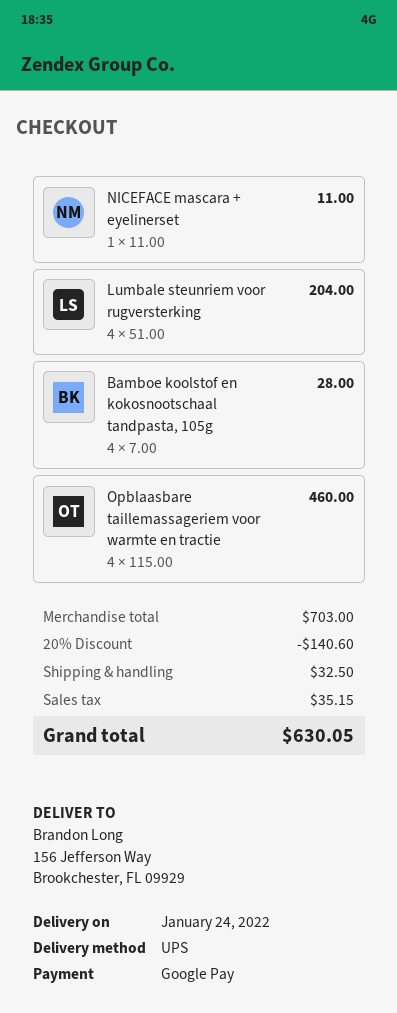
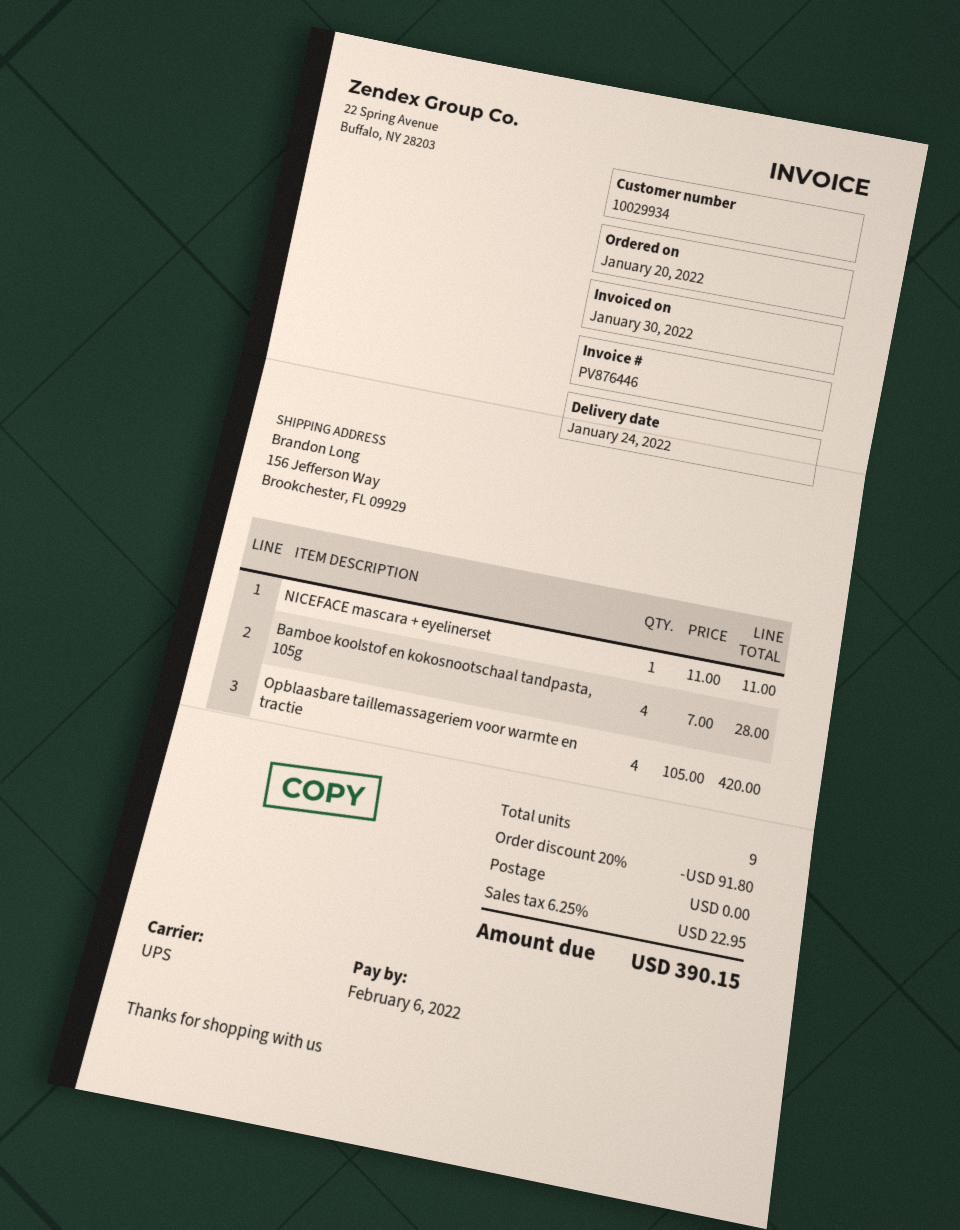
Lumbale steunriem voor rugversterking: 4 x 51.00 = 204.00 -> none
Opblaasbare taillemassageriem voor warmte en tractie: 4 x 115.00 = 460.00 -> 4 x 105.00 = 420.00
discount: 20% = 140.60 -> 20% = 91.80
shipping: 32.50 -> 0.00
tax: 35.15 -> 22.95
total: 630.05 -> 390.15

